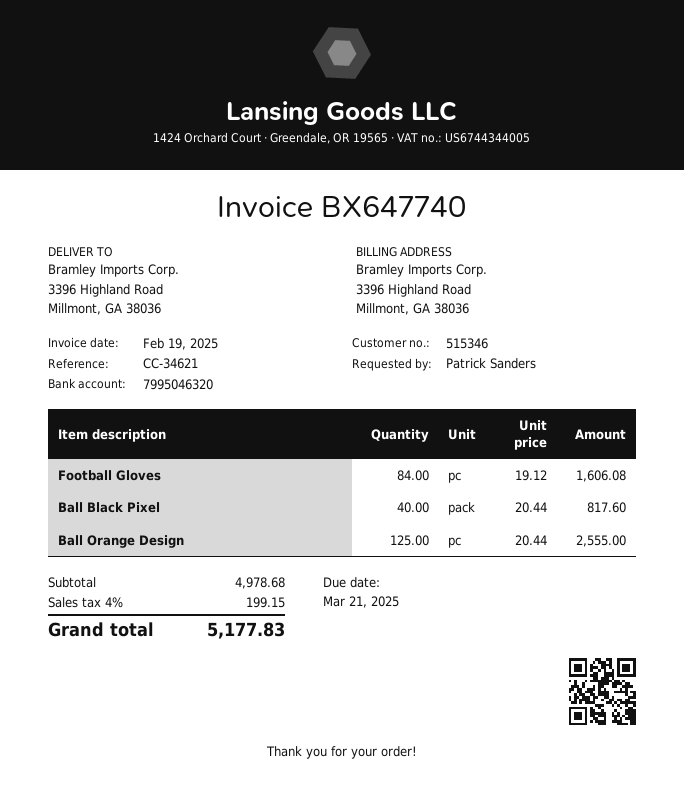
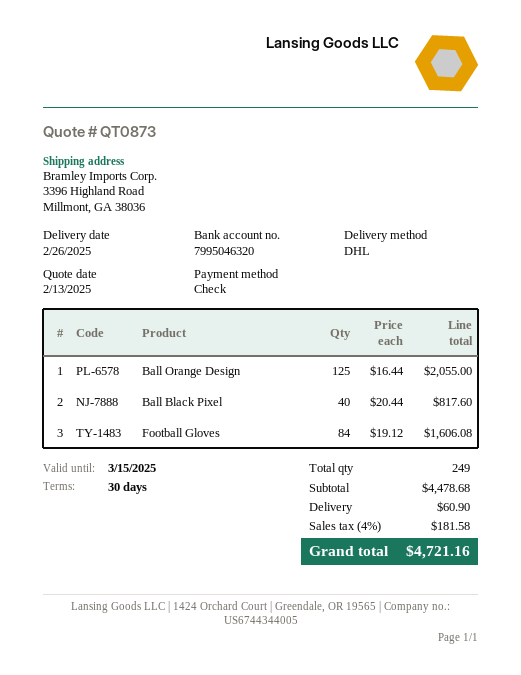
Ball Orange Design: 125 x 20.44 = 2555.00 -> 125 x 16.44 = 2055.00
subtotal: 4978.68 -> 4478.68
shipping: none -> 60.90
tax: 4% = 199.15 -> 4% = 181.58
total: 5177.83 -> 4721.16

